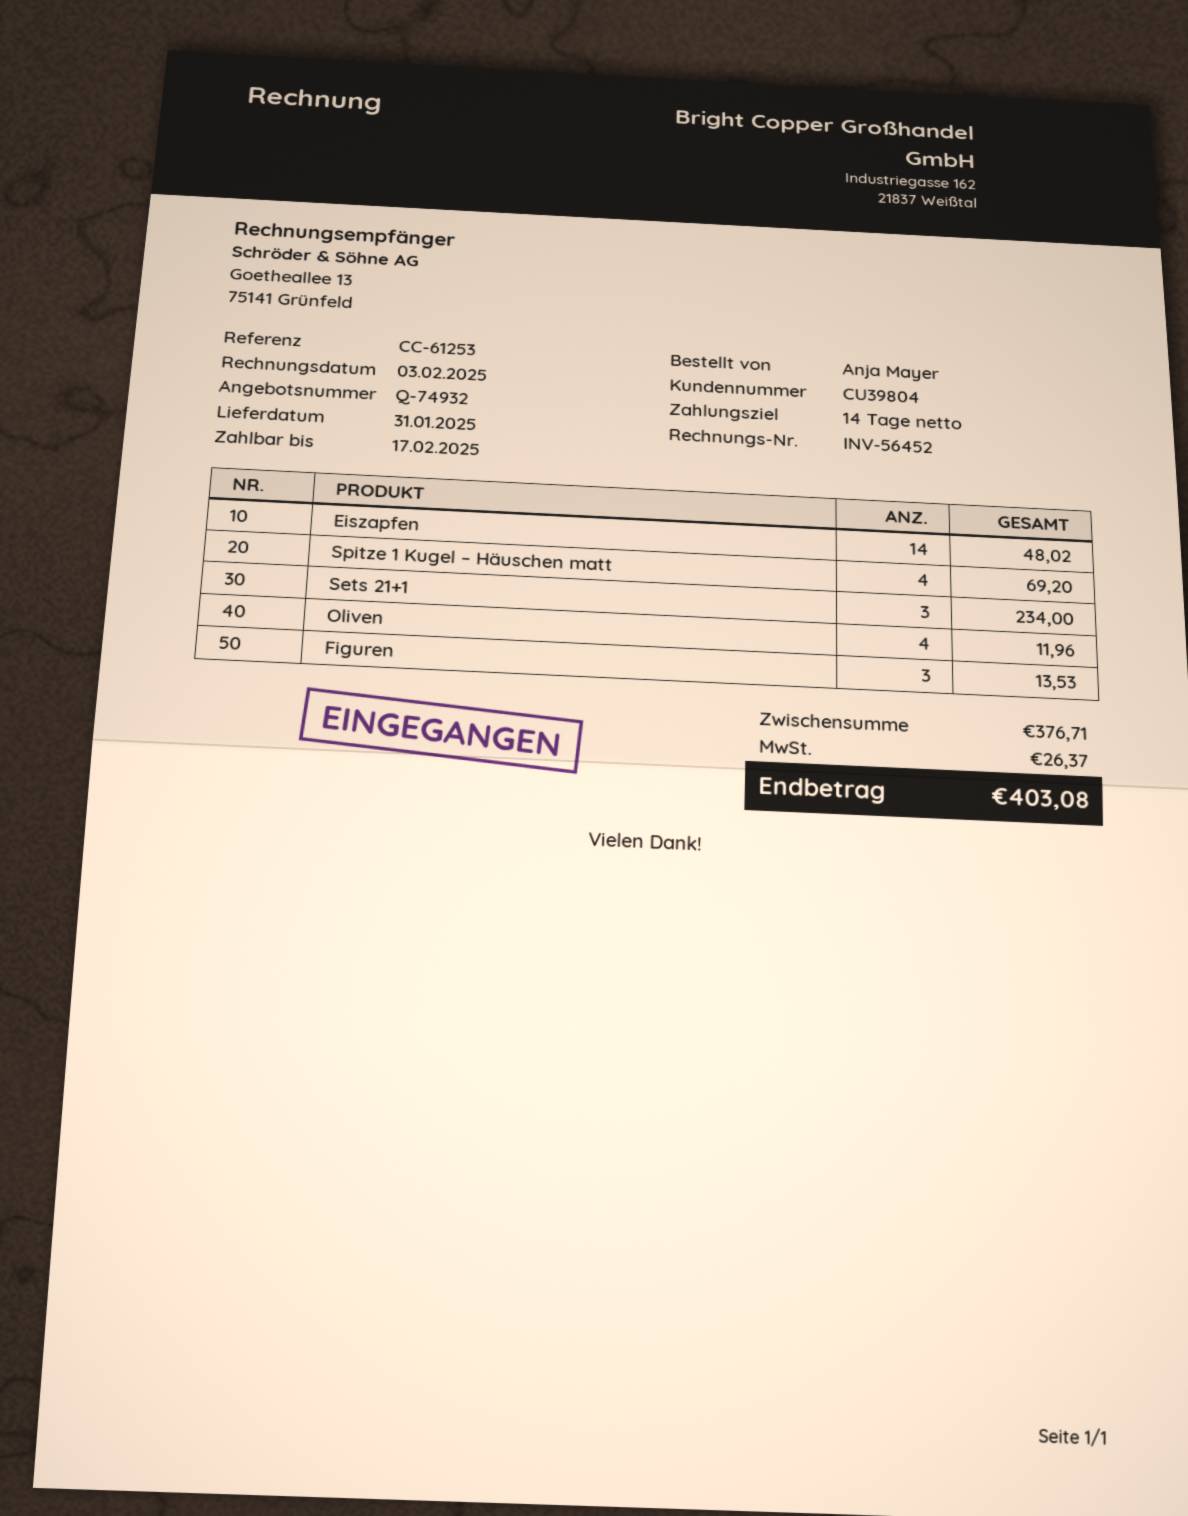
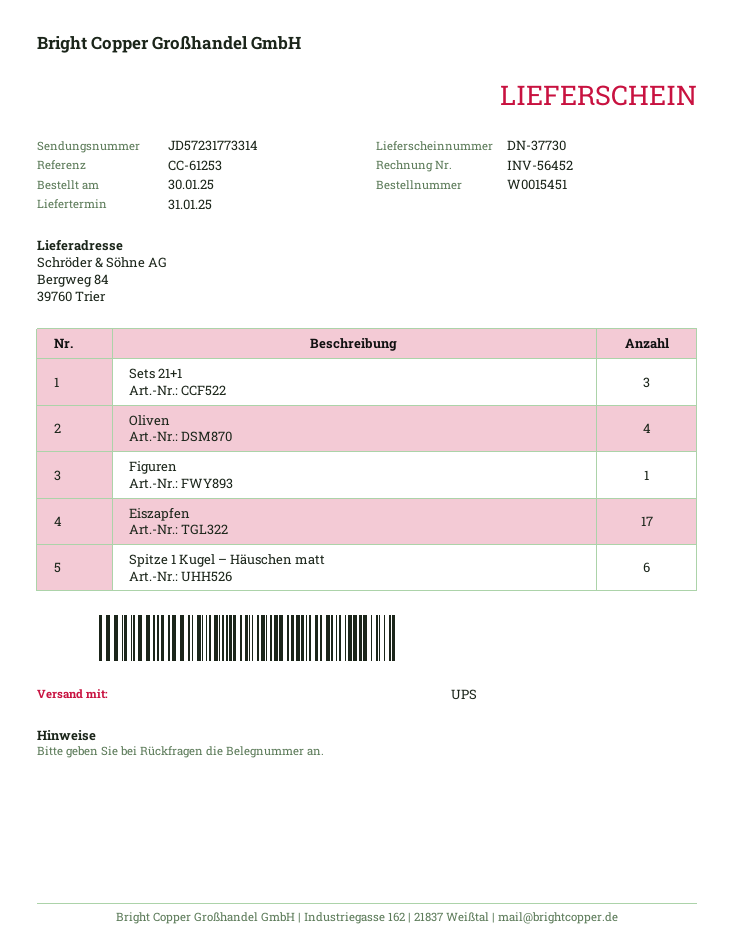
Eiszapfen: 14 -> 17
Spitze 1 Kugel – Häuschen matt: 4 -> 6
Figuren: 3 -> 1

